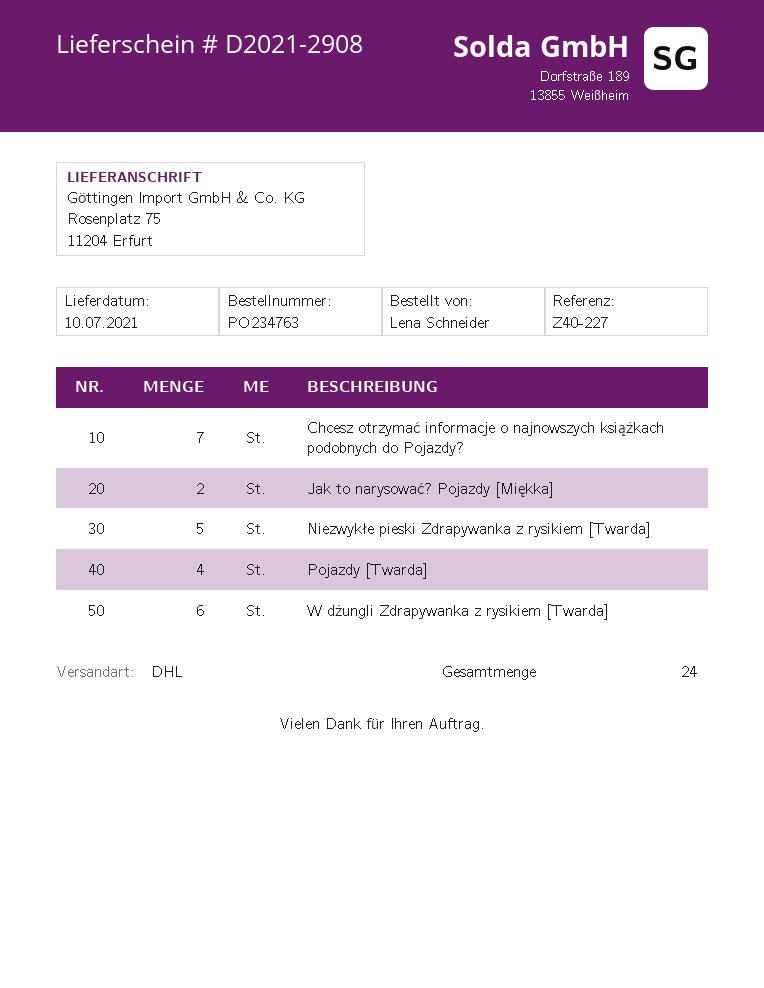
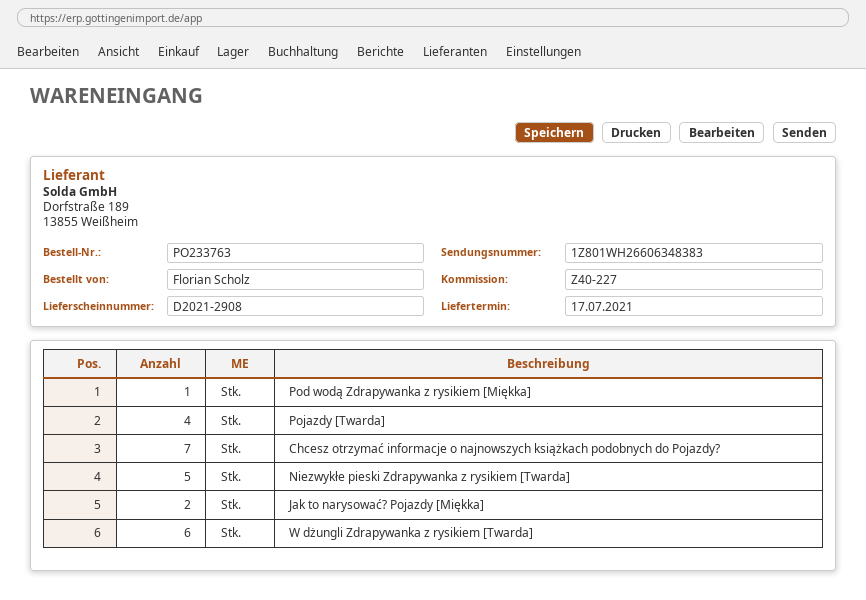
order number: PO234763 -> PO233763
delivery date: 2021-07-10 -> 2021-07-17
ordered by: Lena Schneider -> Florian Scholz
Pod wodą Zdrapywanka z rysikiem [Miękka]: none -> 1

